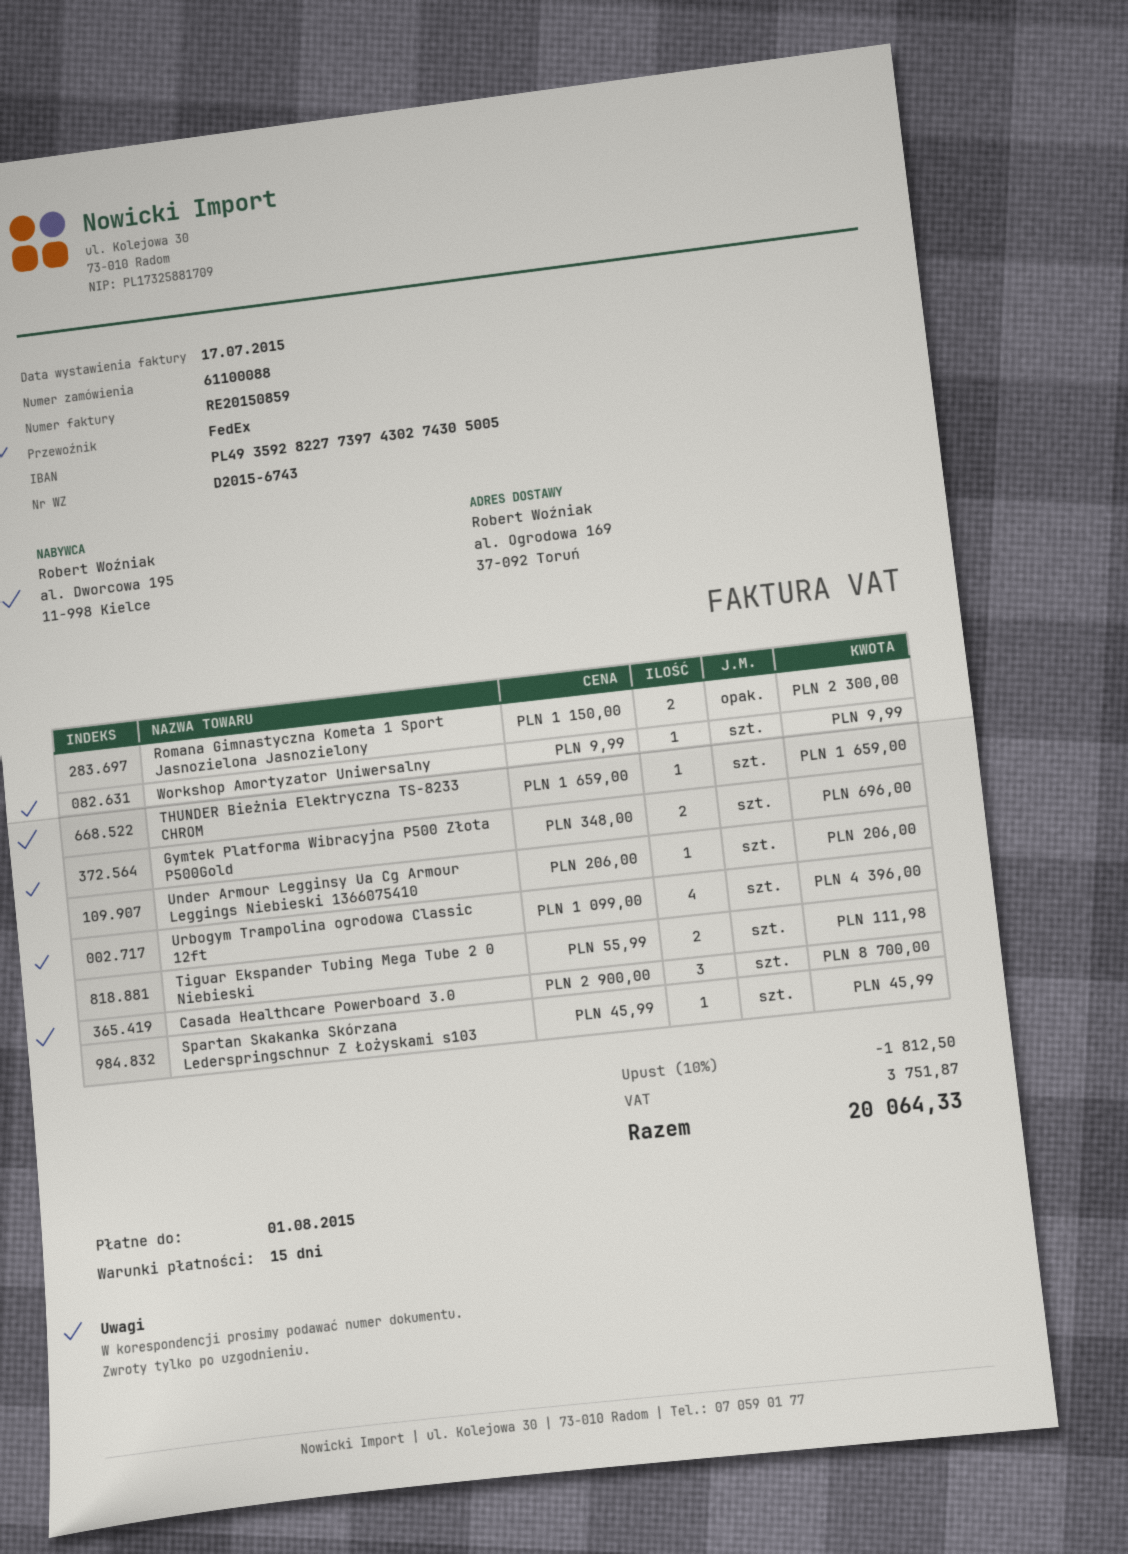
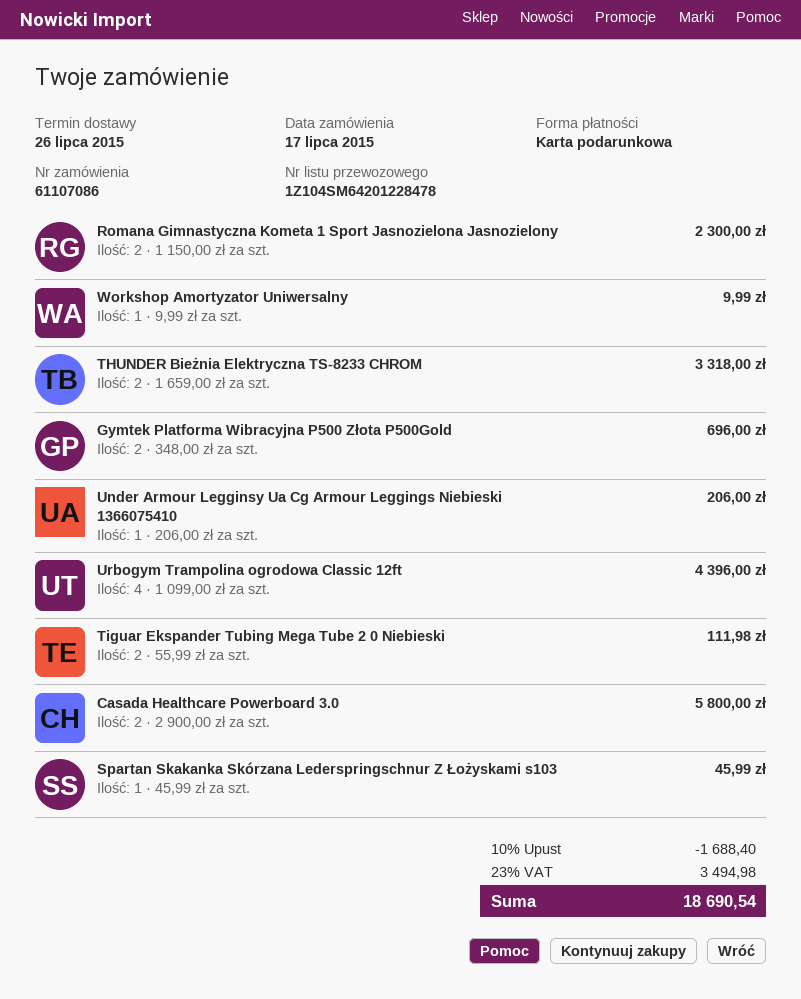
order number: 61100088 -> 61107086
THUNDER Bieżnia Elektryczna TS-8233 CHROM: 1 x 1659.00 = 1659.00 -> 2 x 1659.00 = 3318.00
Casada Healthcare Powerboard 3.0: 3 x 2900.00 = 8700.00 -> 2 x 2900.00 = 5800.00
discount: 10% = 1812.50 -> 10% = 1688.40
tax: 3751.87 -> 3494.98
total: 20064.33 -> 18690.54

